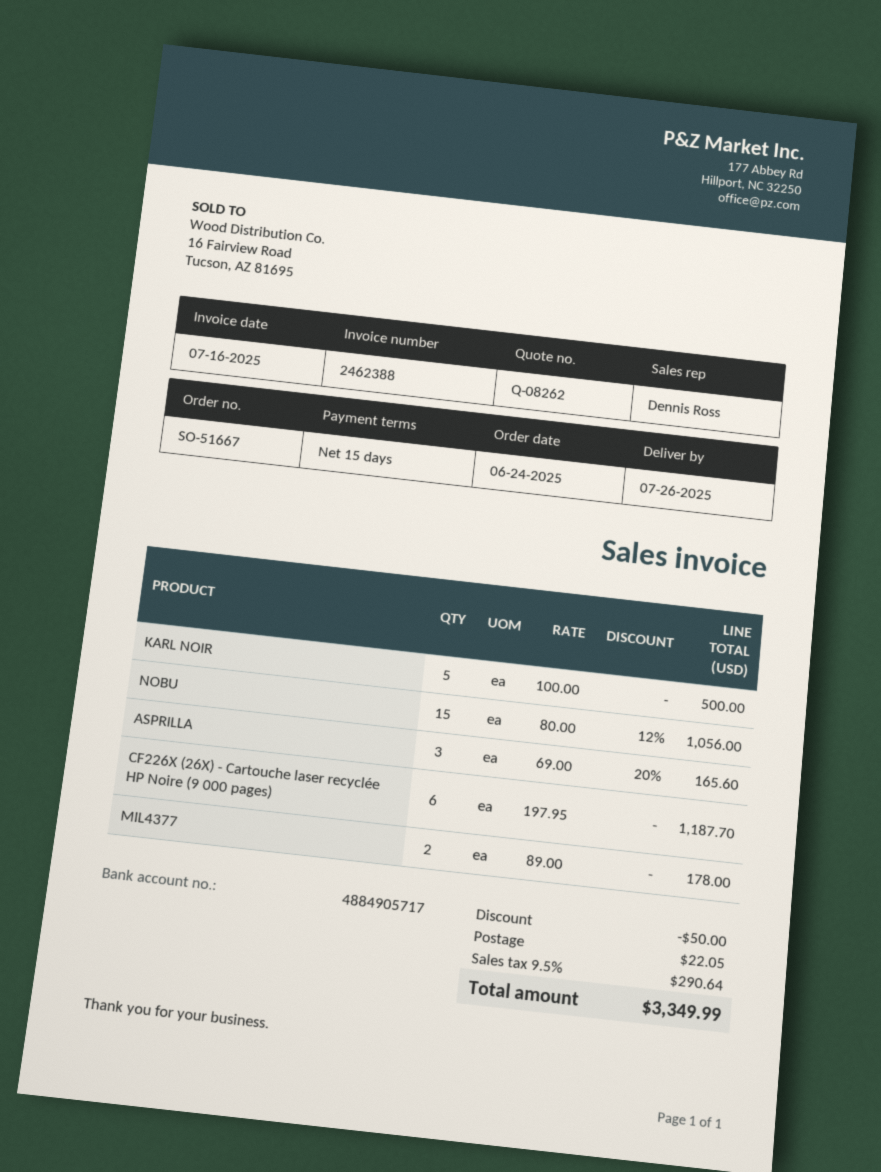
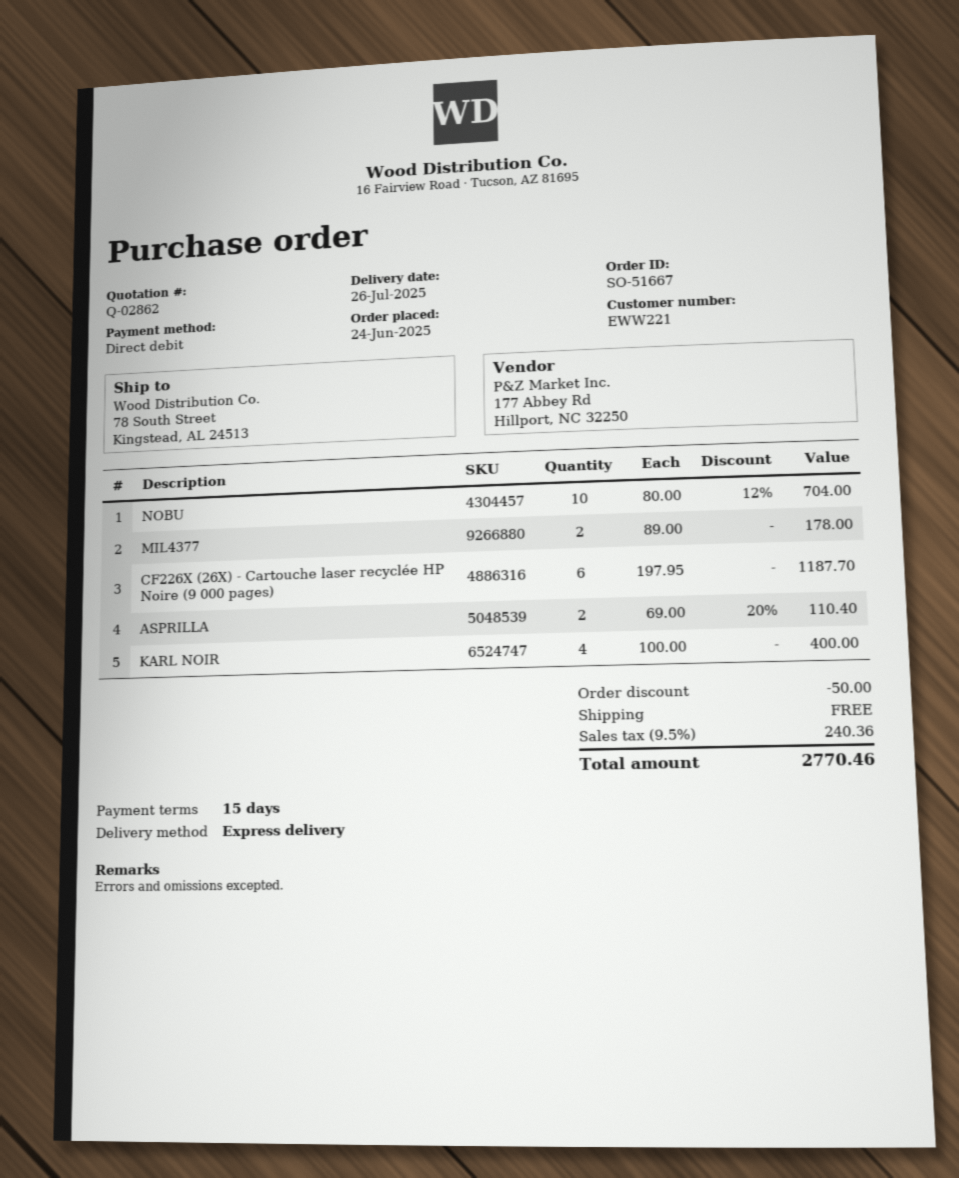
quote number: Q-08262 -> Q-02862
KARL NOIR: 5 x 100.00 = 500.00 -> 4 x 100.00 = 400.00
NOBU: 15 x 80.00 - 12% = 1056.00 -> 10 x 80.00 - 12% = 704.00
ASPRILLA: 3 x 69.00 - 20% = 165.60 -> 2 x 69.00 - 20% = 110.40
shipping: 22.05 -> 0.00
tax: 9.5% = 290.64 -> 9.5% = 240.36
total: 3349.99 -> 2770.46

